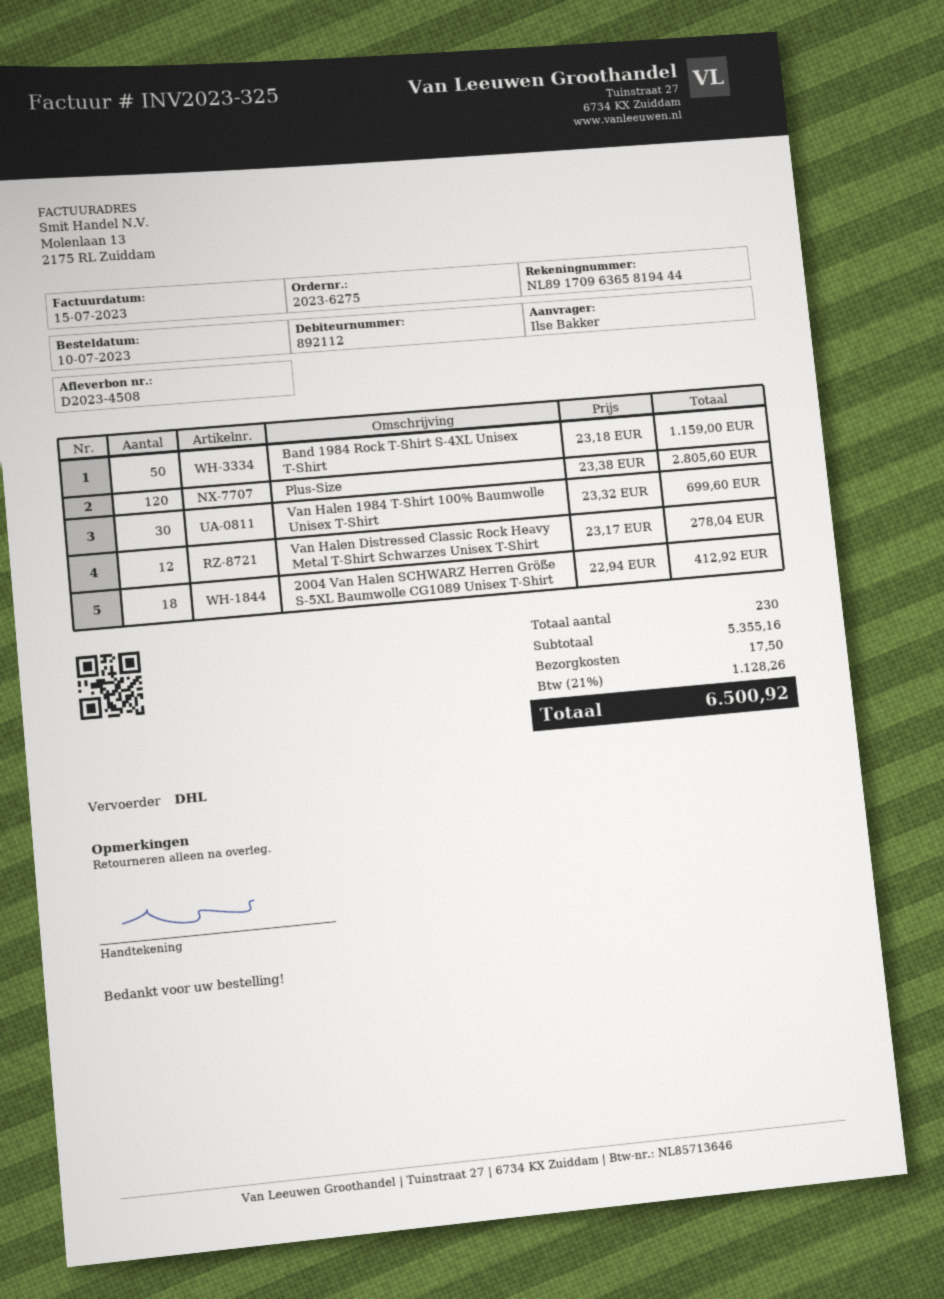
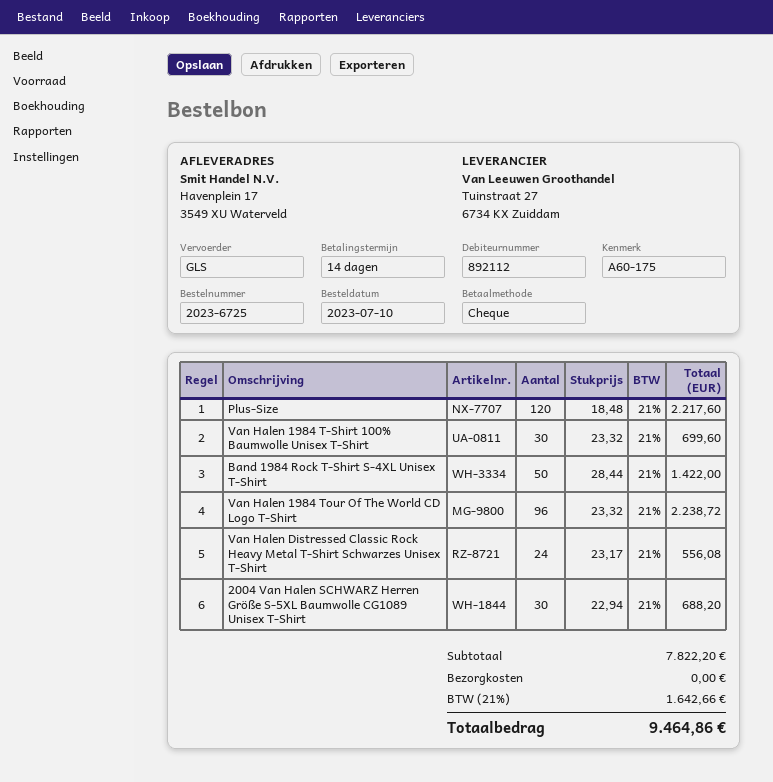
order number: 2023-6275 -> 2023-6725
shipping method: DHL -> GLS
Band 1984 Rock T-Shirt S-4XL Unisex T-Shirt: 50 x 23.18 = 1159.00 -> 50 x 28.44 = 1422.00
Plus-Size: 120 x 23.38 = 2805.60 -> 120 x 18.48 = 2217.60
Van Halen Distressed Classic Rock Heavy Metal T-Shirt Schwarzes Unisex T-Shirt: 12 x 23.17 = 278.04 -> 24 x 23.17 = 556.08
2004 Van Halen SCHWARZ Herren Größe S-5XL Baumwolle CG1089 Unisex T-Shirt: 18 x 22.94 = 412.92 -> 30 x 22.94 = 688.20
Van Halen 1984 Tour Of The World CD Logo T-Shirt: none -> 96 x 23.32 = 2238.72
subtotal: 5355.16 -> 7822.20
shipping: 17.50 -> 0.00
tax: 21% = 1128.26 -> 21% = 1642.66
total: 6500.92 -> 9464.86

